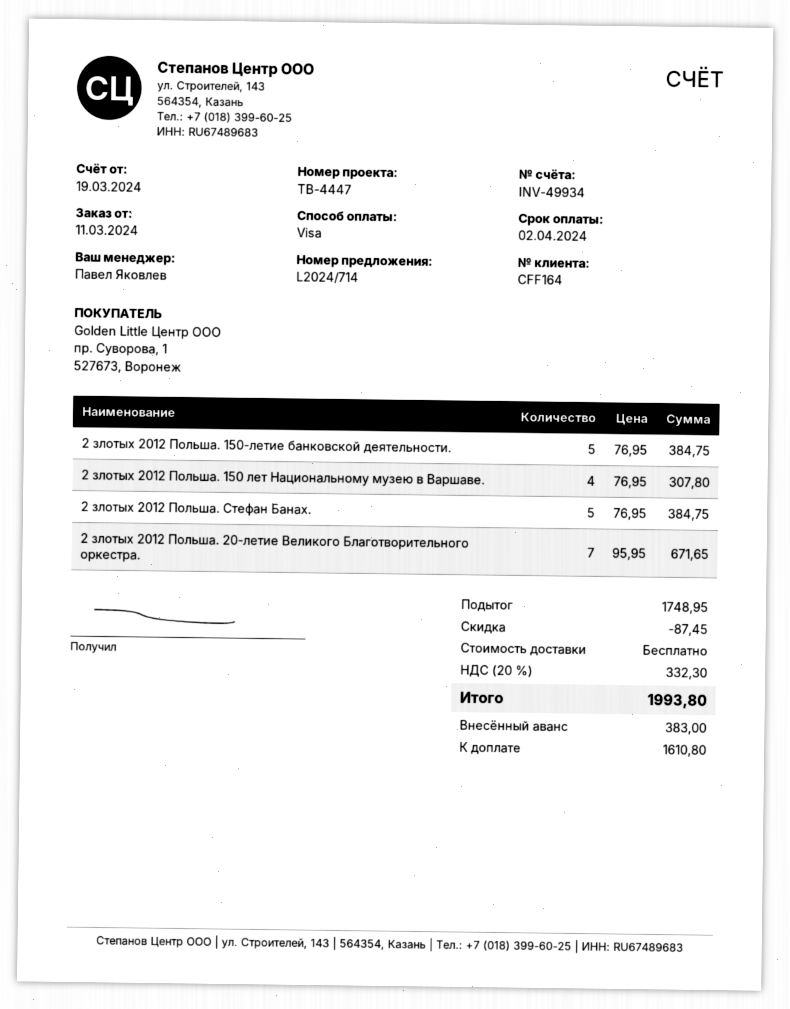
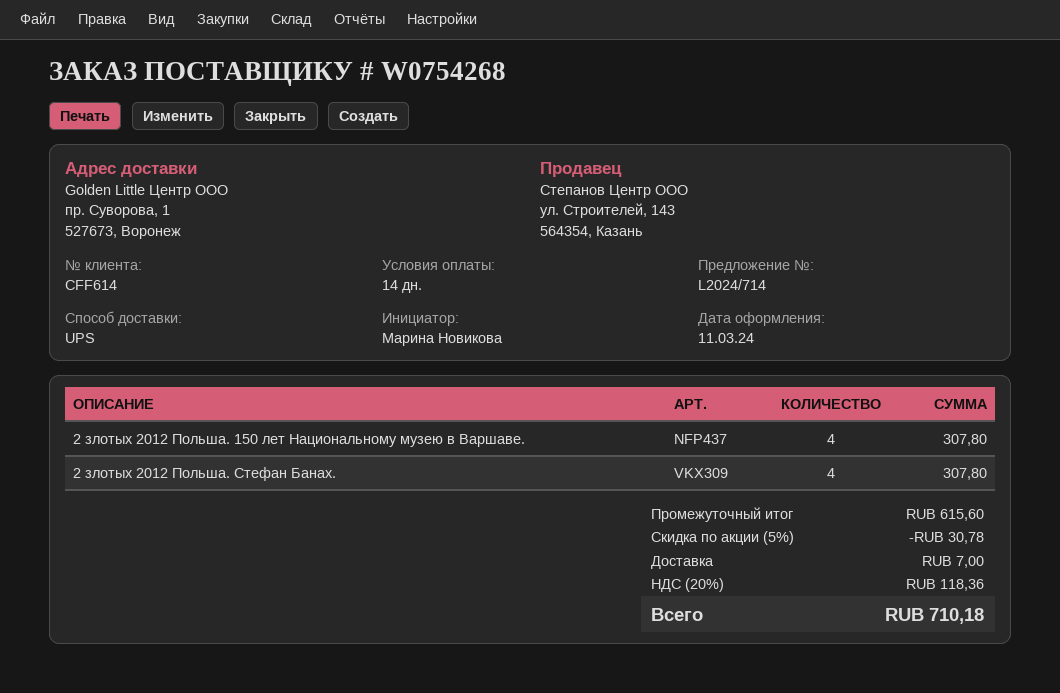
customer number: CFF164 -> CFF614
2 злотых 2012 Польша. 150-летие банковской деятельности.: 5 for 384.75 -> none
2 злотых 2012 Польша. Стефан Банах.: 5 for 384.75 -> 4 for 307.80
2 злотых 2012 Польша. 20-летие Великого Благотворительного оркестра.: 7 for 671.65 -> none
subtotal: 1748.95 -> 615.60
discount: 87.45 -> 30.78
shipping: 0.00 -> 7.00
tax: 20% = 332.30 -> 20% = 118.36
total: 1993.80 -> 710.18

